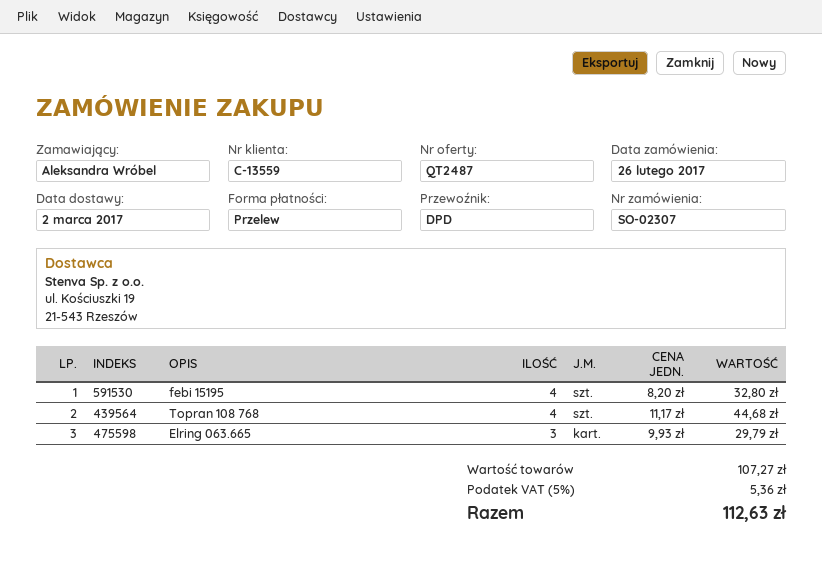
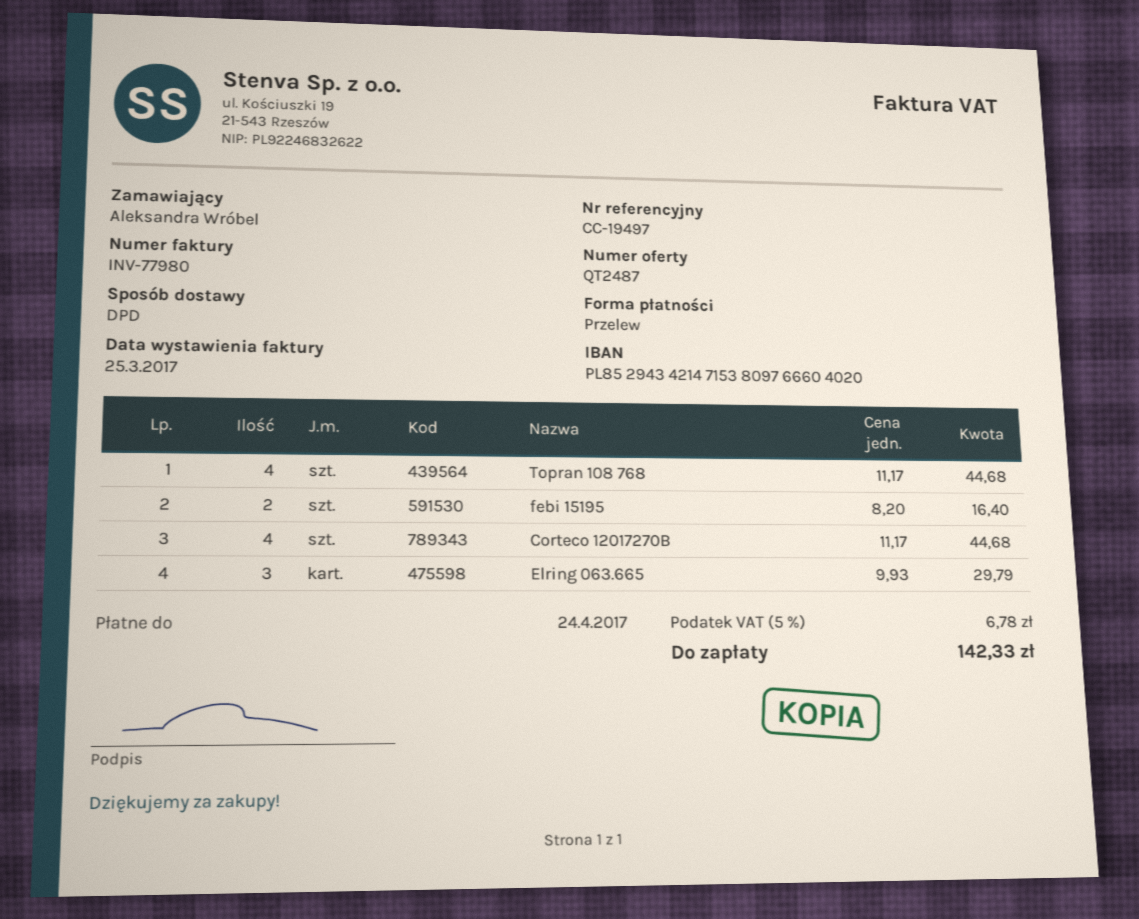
febi 15195: 4 x 8.20 = 32.80 -> 2 x 8.20 = 16.40
Corteco 12017270B: none -> 4 x 11.17 = 44.68
tax: 5% = 5.36 -> 5% = 6.78
total: 112.63 -> 142.33

